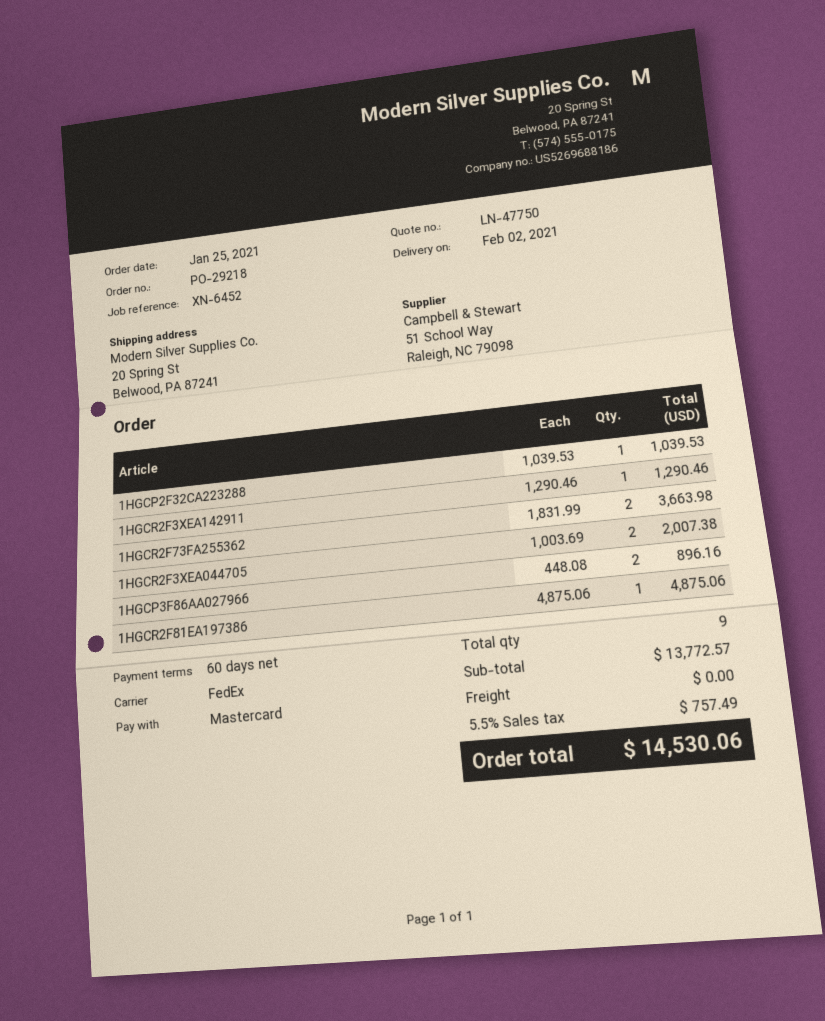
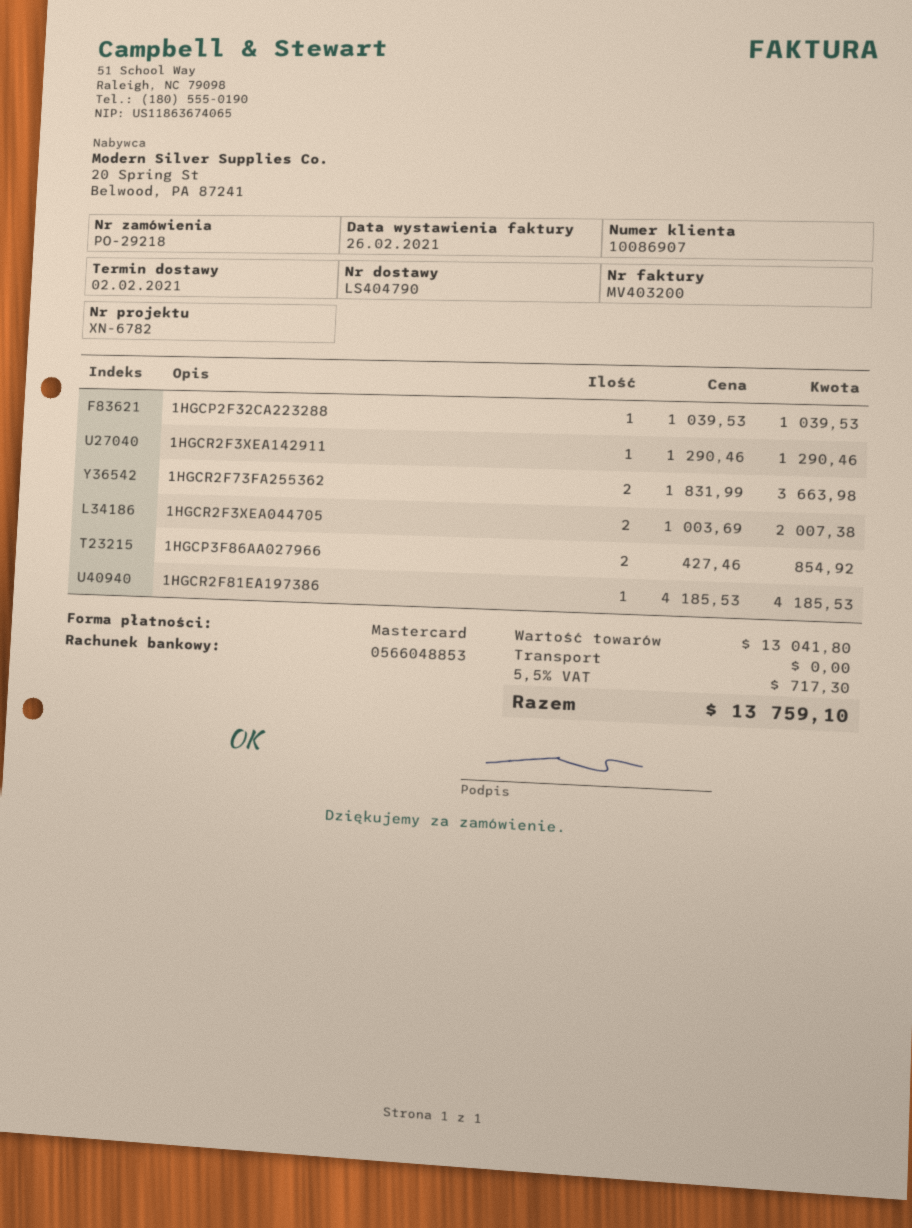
reference: XN-6452 -> XN-6782
1HGCP3F86AA027966: 2 x 448.08 = 896.16 -> 2 x 427.46 = 854.92
1HGCR2F81EA197386: 1 x 4875.06 = 4875.06 -> 1 x 4185.53 = 4185.53
subtotal: 13772.57 -> 13041.80
tax: 5.5% = 757.49 -> 5.5% = 717.30
total: 14530.06 -> 13759.10

